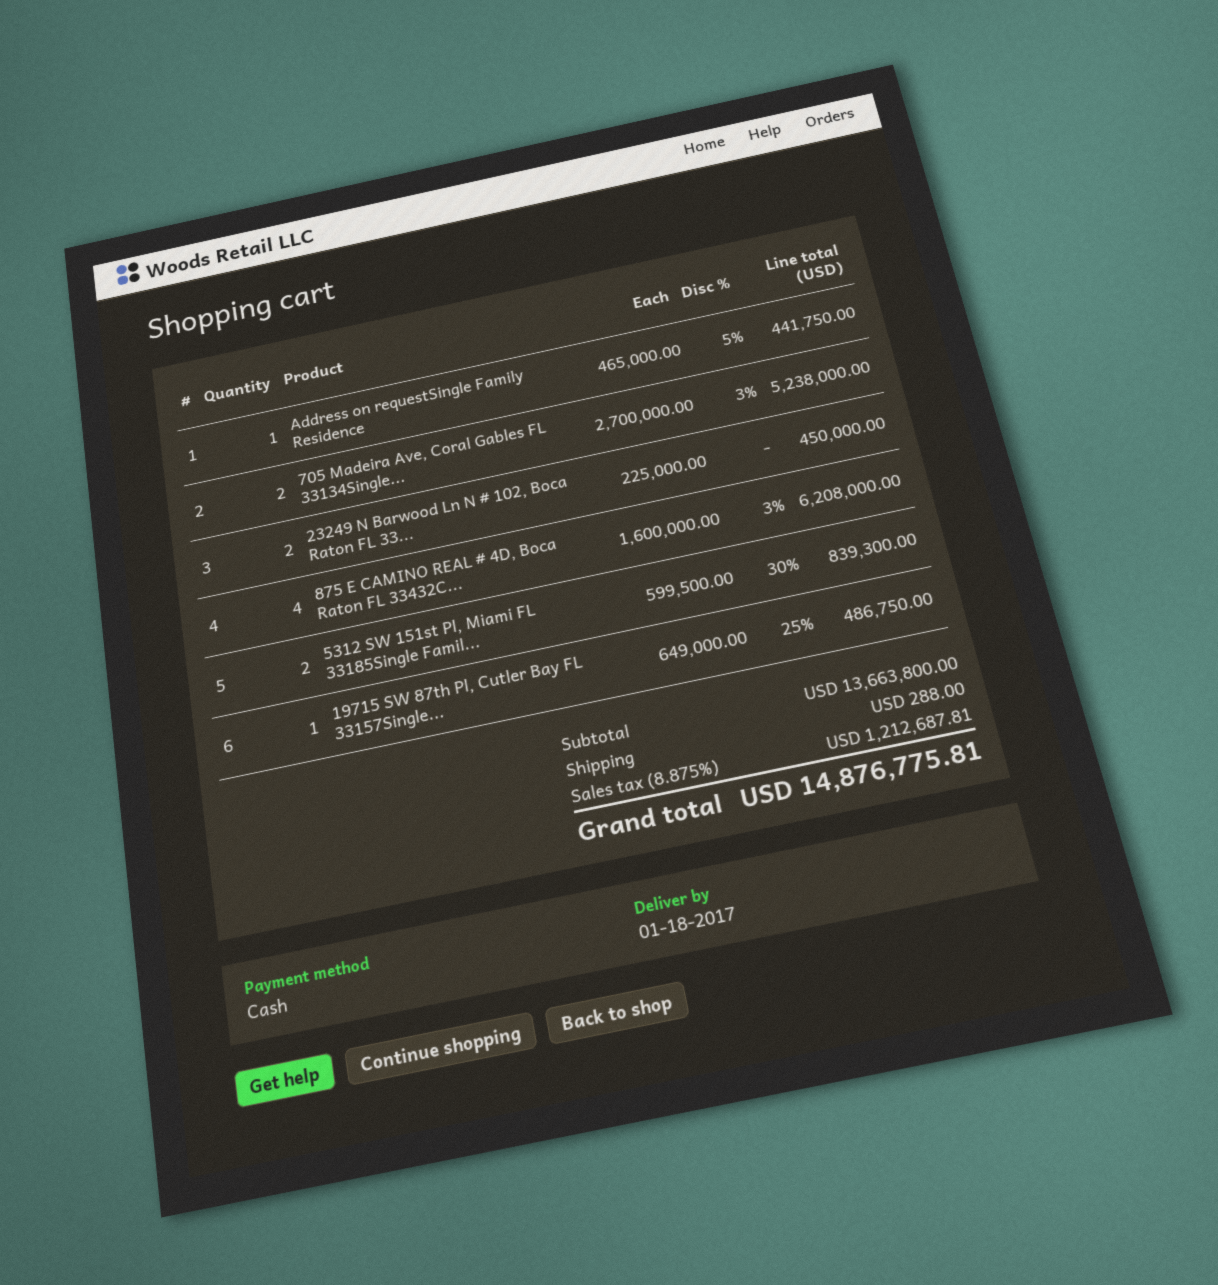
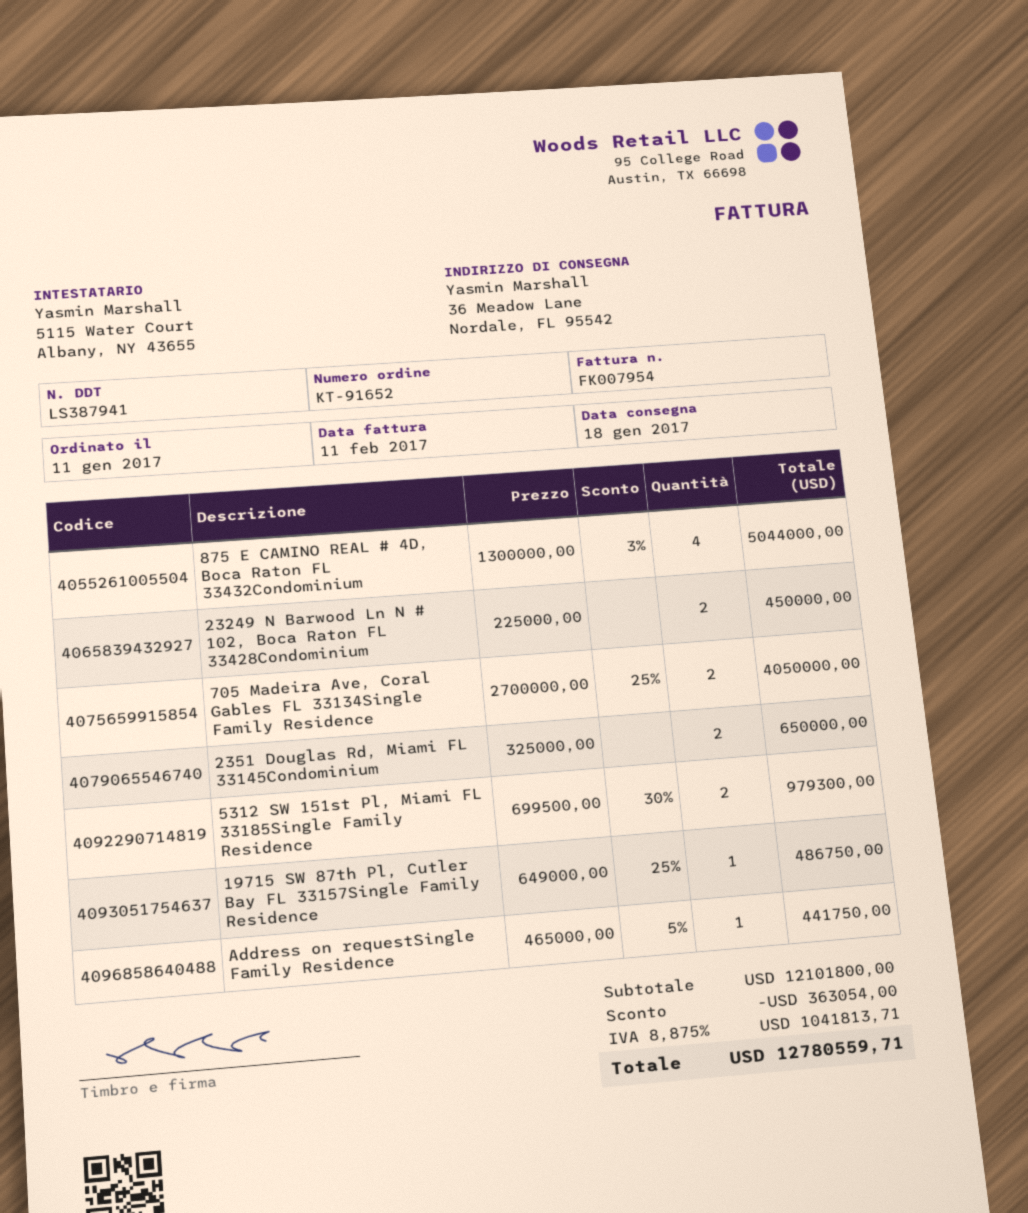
705 Madeira Ave, Coral Gables FL 33134Single...: 2 x 2700000.00 - 3% = 5238000.00 -> 2 x 2700000.00 - 25% = 4050000.00
875 E CAMINO REAL # 4D, Boca Raton FL 33432C...: 4 x 1600000.00 - 3% = 6208000.00 -> 4 x 1300000.00 - 3% = 5044000.00
5312 SW 151st Pl, Miami FL 33185Single Famil...: 2 x 599500.00 - 30% = 839300.00 -> 2 x 699500.00 - 30% = 979300.00
2351 Douglas Rd, Miami FL 33145Condominium: none -> 2 x 325000.00 = 650000.00
subtotal: 13663800.00 -> 12101800.00
discount: none -> 363054.00
shipping: 288.00 -> none
tax: 8.875% = 1212687.81 -> 8.875% = 1041813.71
total: 14876775.81 -> 12780559.71

